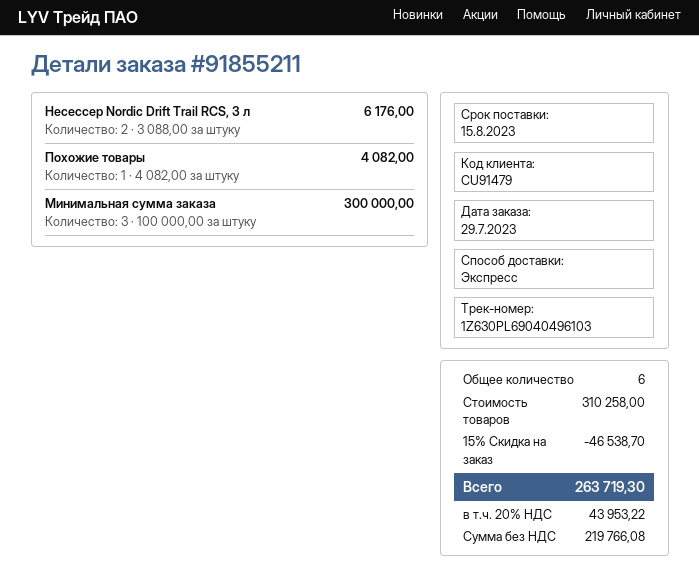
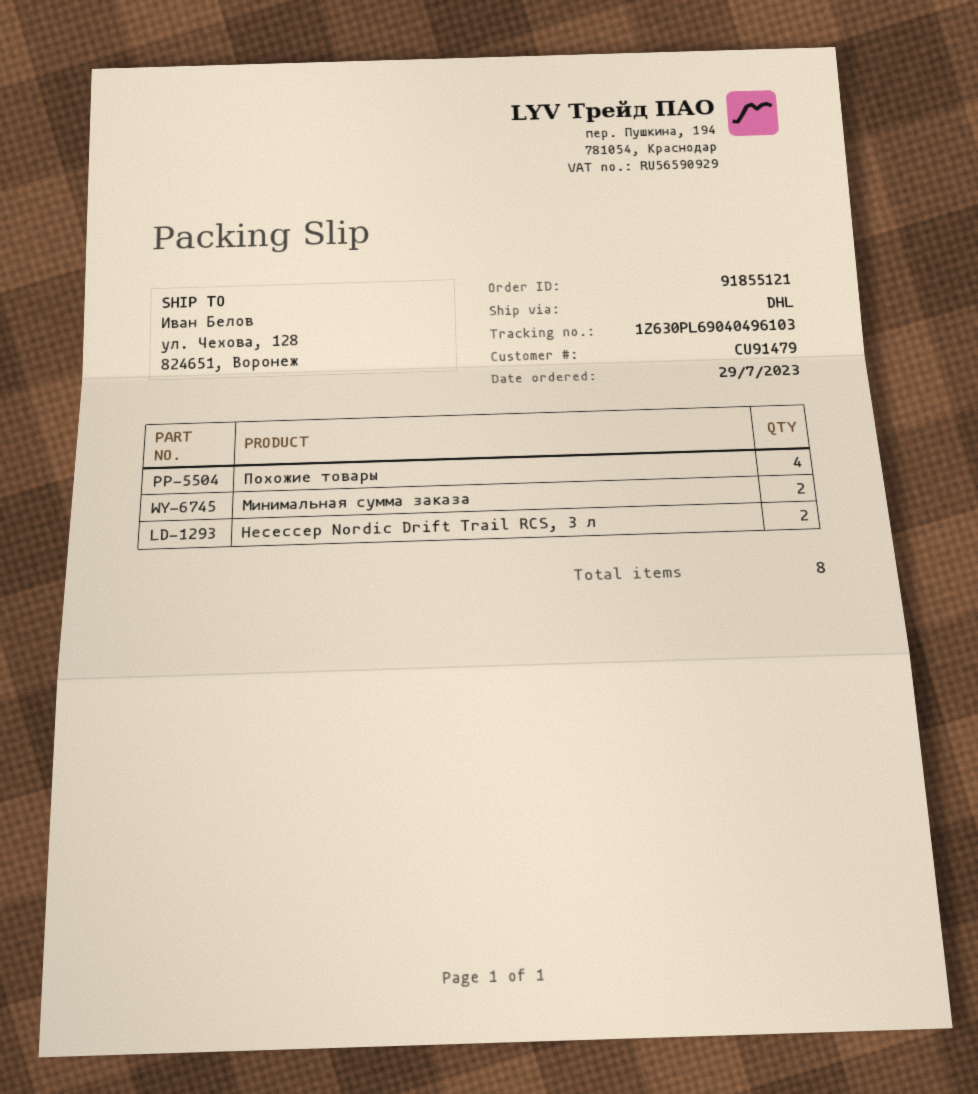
order number: 91855211 -> 91855121
shipping method: express -> DHL
Похожие товары: 1 -> 4
Минимальная сумма заказа: 3 -> 2
total quantity: 6 -> 8

